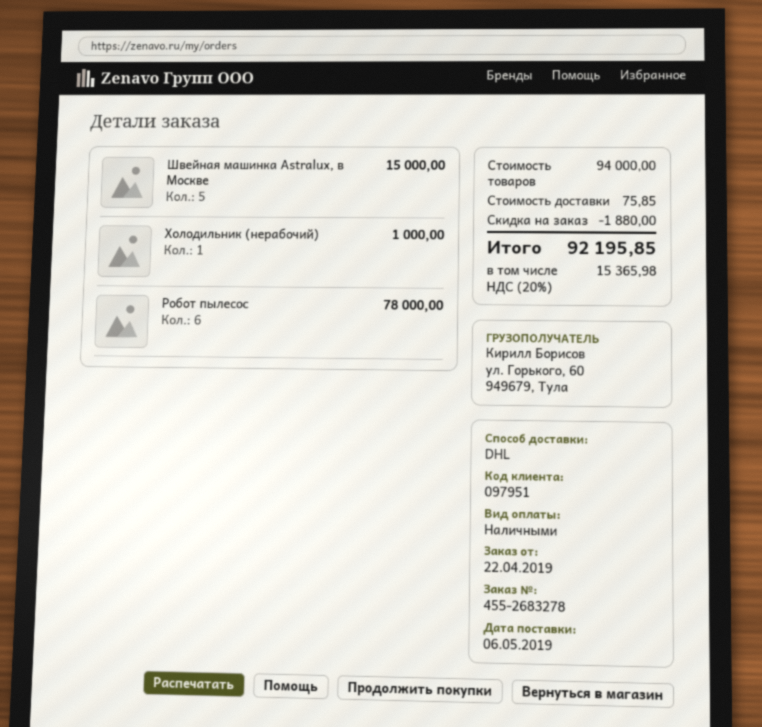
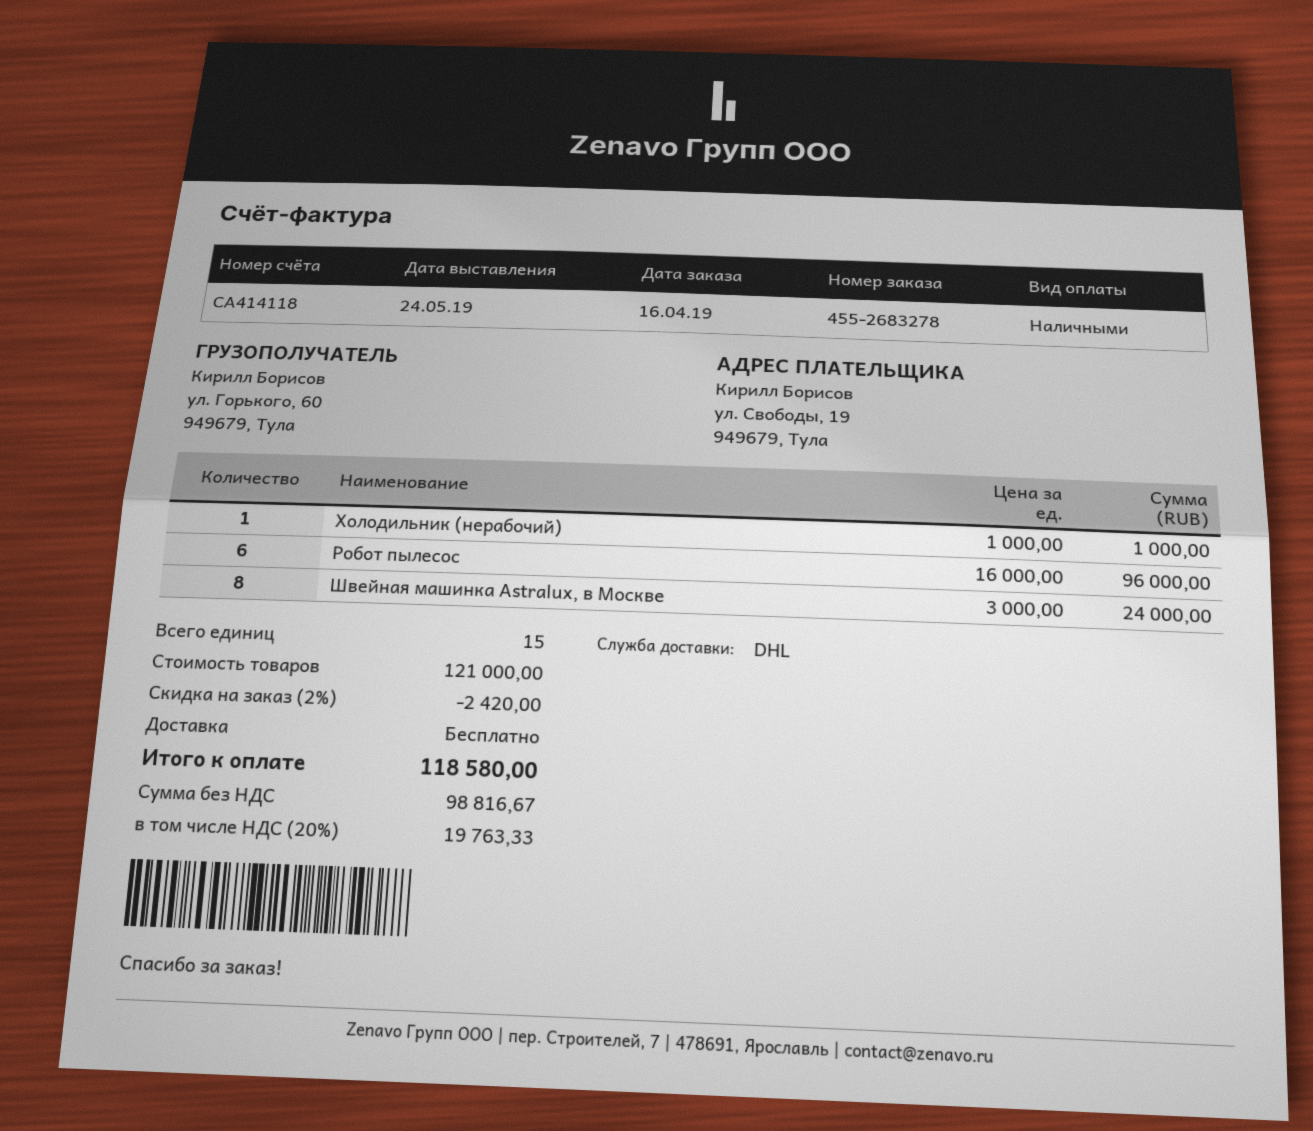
order date: 2019-04-22 -> 2019-04-16
Швейная машинка Astralux, в Москве: 5 for 15000.00 -> 8 for 24000.00
Робот пылесос: 6 for 78000.00 -> 6 for 96000.00
subtotal: 94000.00 -> 121000.00
discount: 1880.00 -> 2420.00
shipping: 75.85 -> 0.00
tax: 20% = 15365.98 -> 20% = 19763.33
total: 92195.85 -> 118580.00

